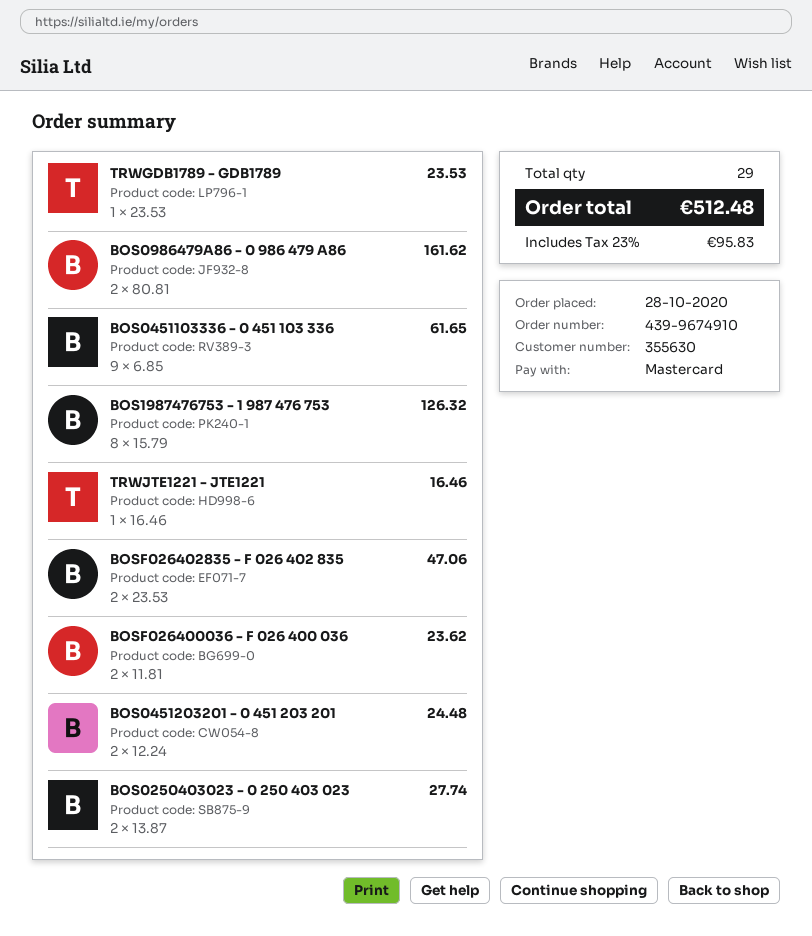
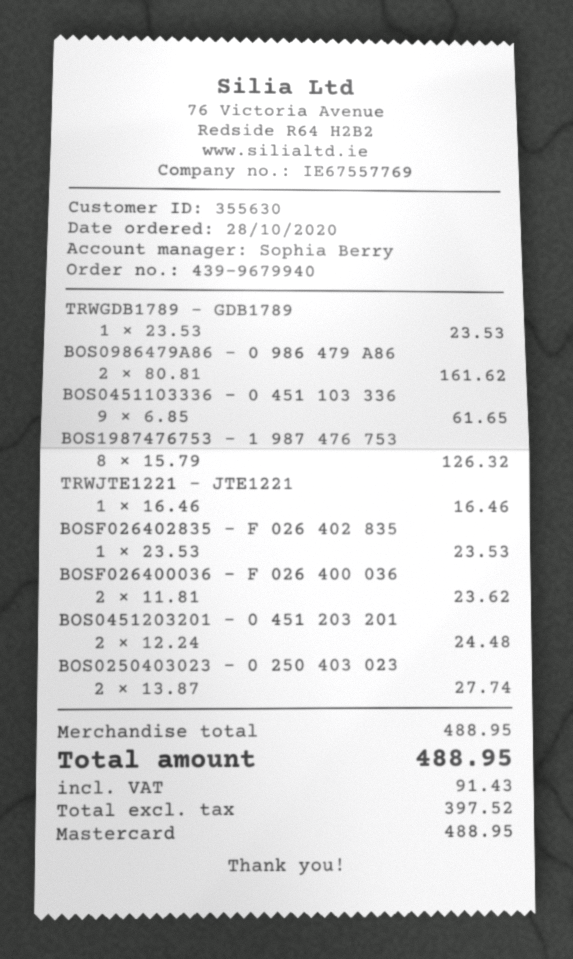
order number: 439-9674910 -> 439-9679940
BOSF026402835 - F 026 402 835: 2 x 23.53 = 47.06 -> 1 x 23.53 = 23.53
tax: 95.83 -> 91.43
total: 512.48 -> 488.95

